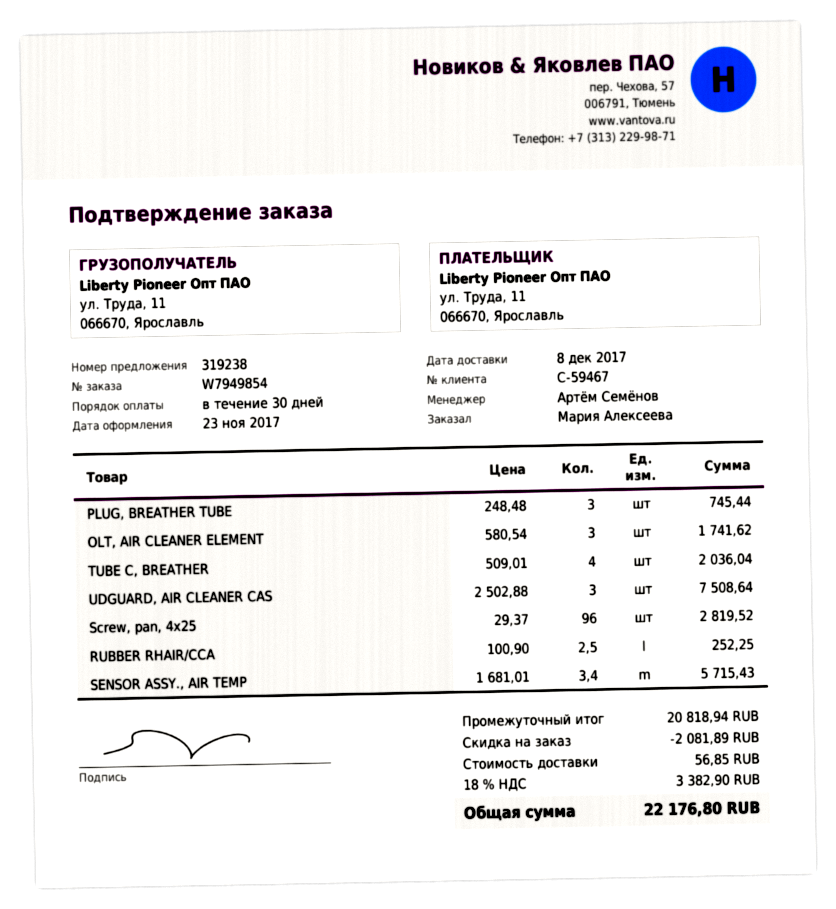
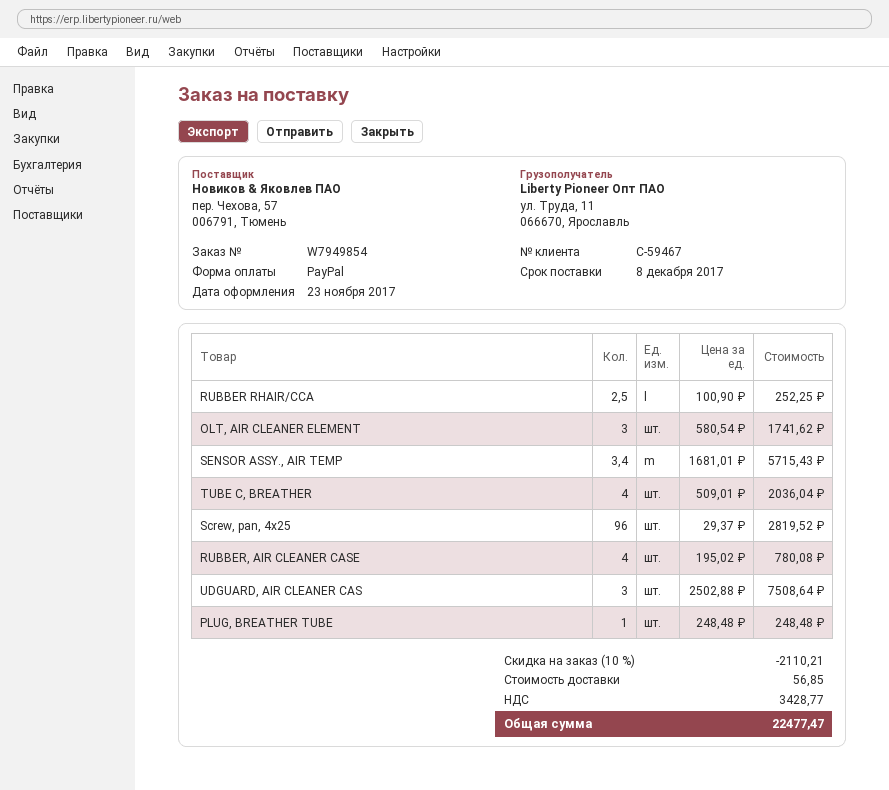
PLUG, BREATHER TUBE: 3 x 248.48 = 745.44 -> 1 x 248.48 = 248.48
RUBBER, AIR CLEANER CASE: none -> 4 x 195.02 = 780.08
discount: 2081.89 -> 2110.21
tax: 3382.90 -> 3428.77
total: 22176.80 -> 22477.47

